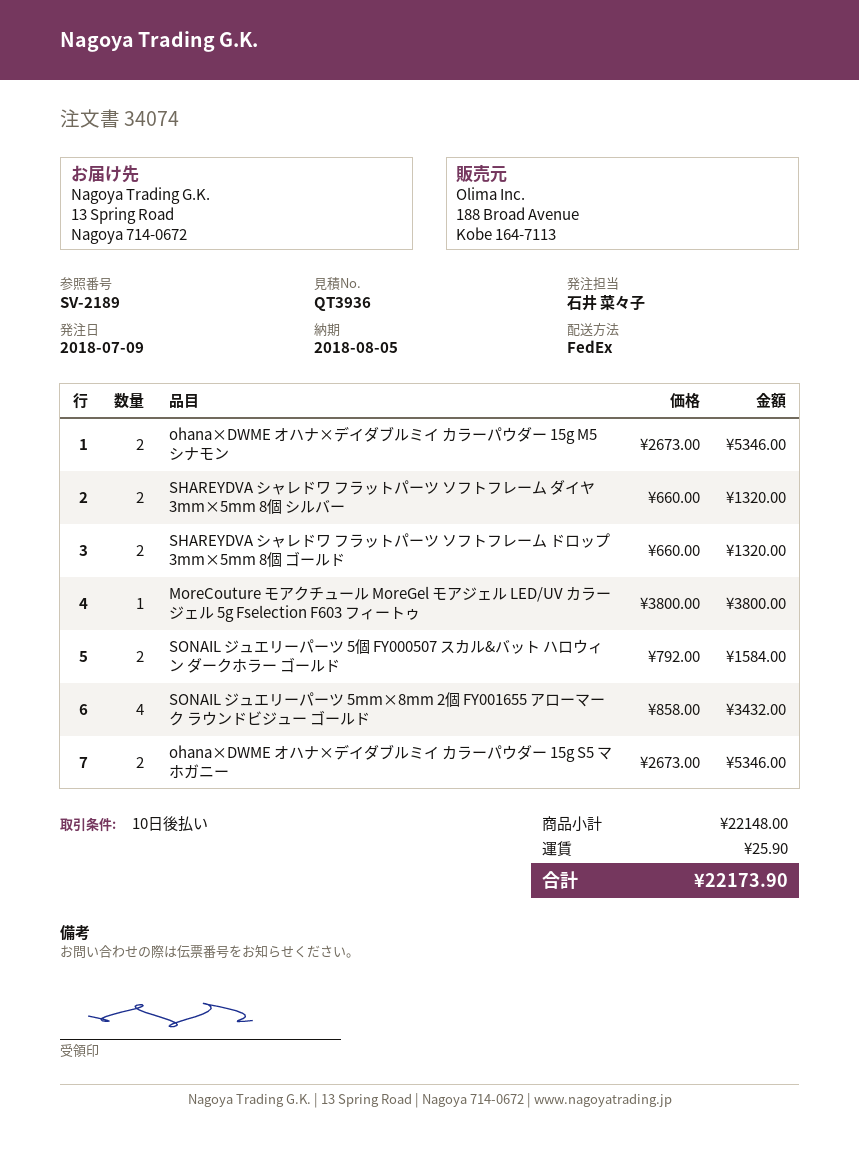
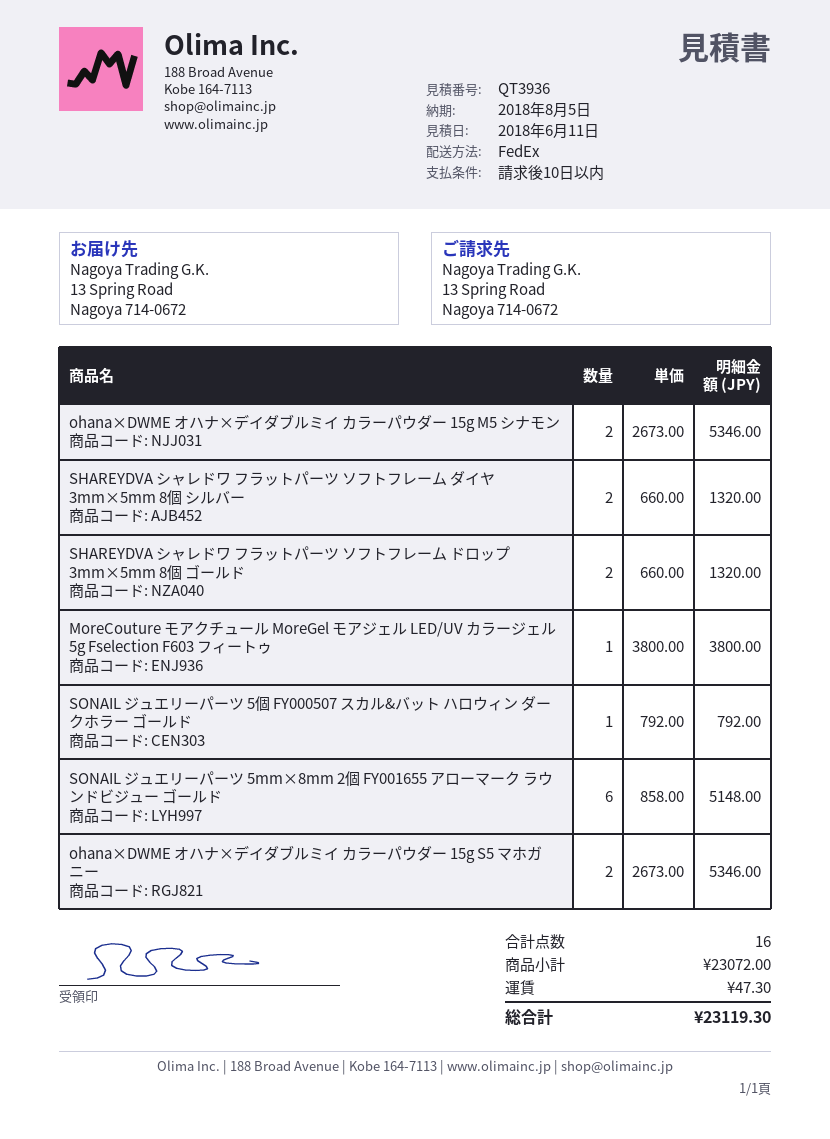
SONAIL ジュエリーパーツ 5個 FY000507 スカル&バット ハロウィン ダークホラー ゴールド: 2 x 792.00 = 1584.00 -> 1 x 792.00 = 792.00
SONAIL ジュエリーパーツ 5mm×8mm 2個 FY001655 アローマーク ラウンドビジュー ゴールド: 4 x 858.00 = 3432.00 -> 6 x 858.00 = 5148.00
subtotal: 22148.00 -> 23072.00
shipping: 25.90 -> 47.30
total: 22173.90 -> 23119.30

